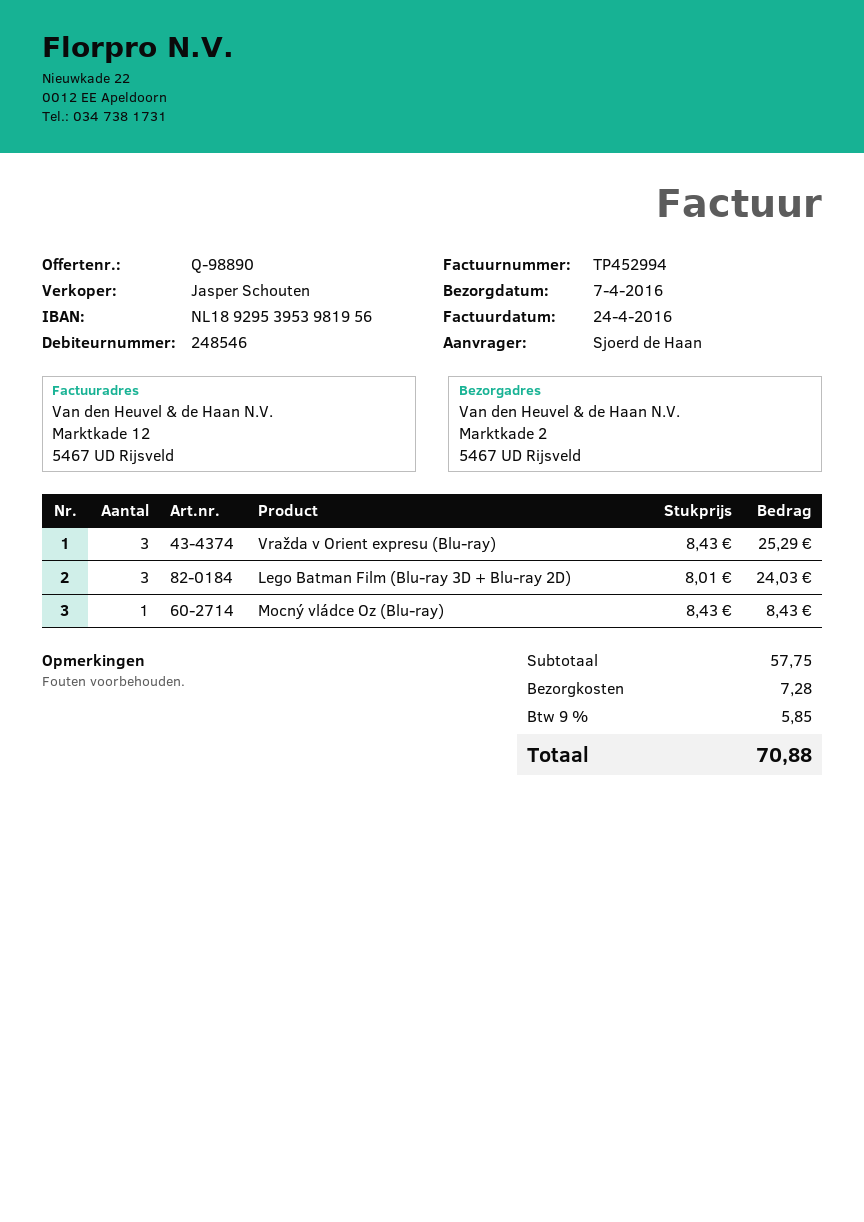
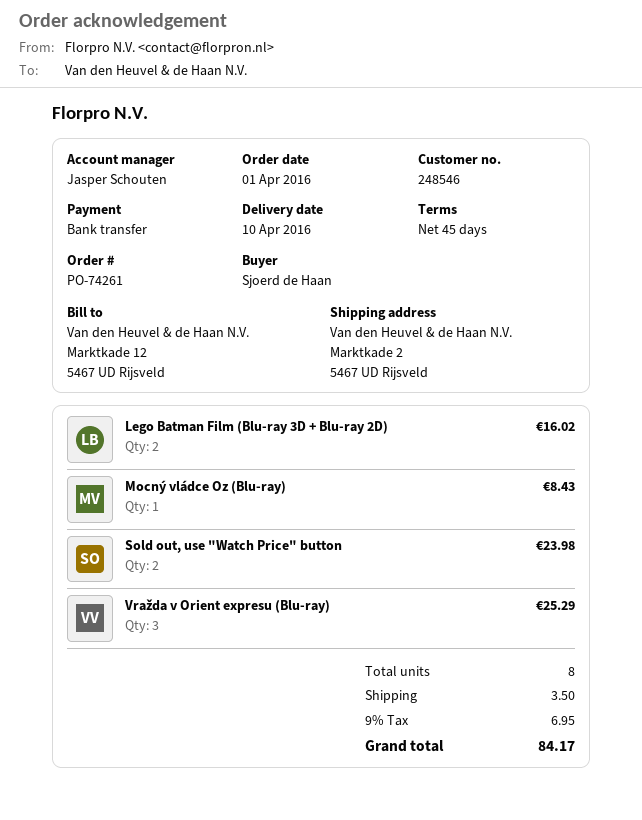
delivery date: 2016-04-07 -> 2016-04-10
Lego Batman Film (Blu-ray 3D + Blu-ray 2D): 3 for 24.03 -> 2 for 16.02
Sold out, use "Watch Price" button: none -> 2 for 23.98
shipping: 7.28 -> 3.50
tax: 9% = 5.85 -> 9% = 6.95
total: 70.88 -> 84.17

